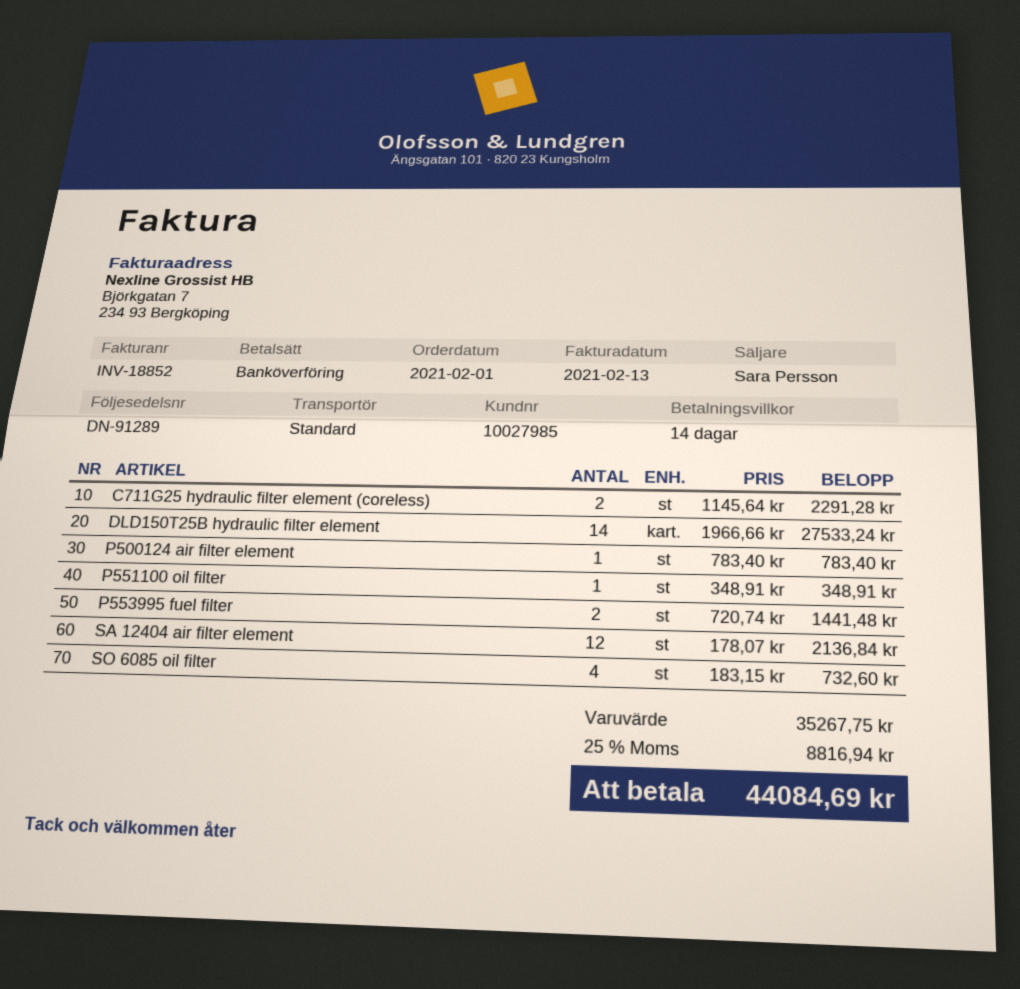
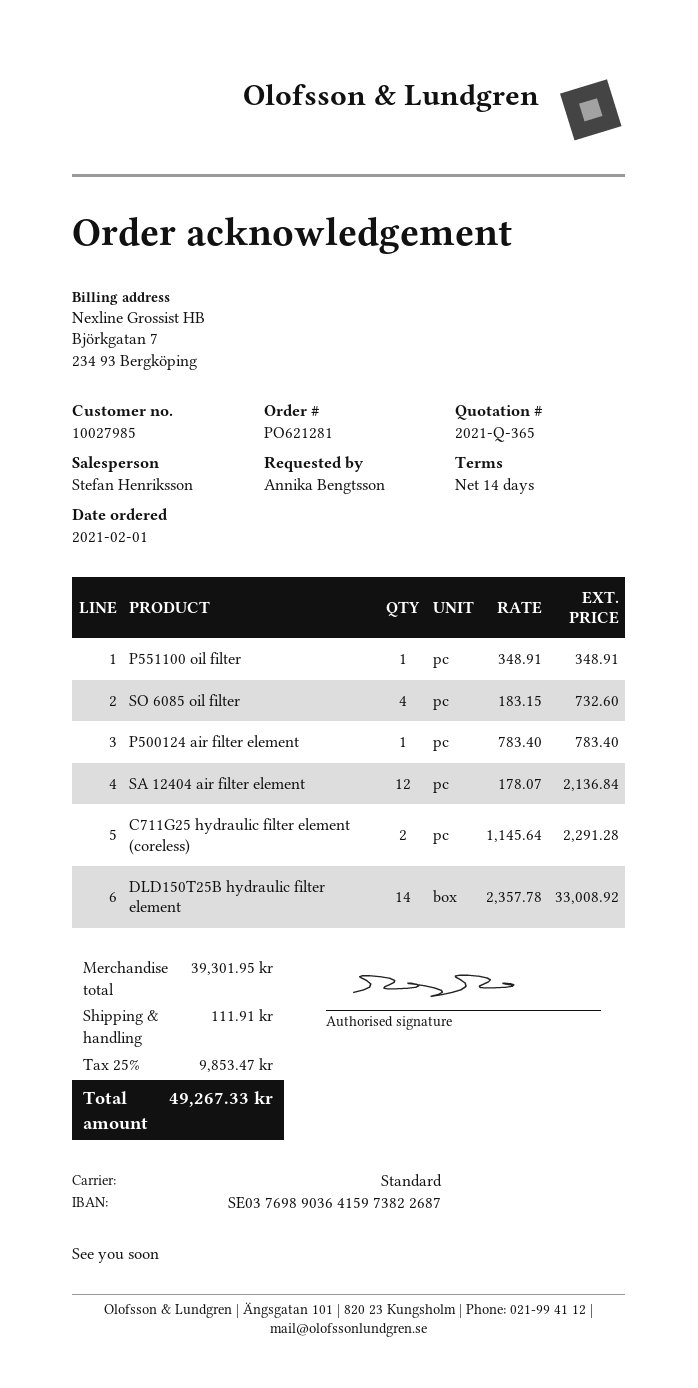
sales rep: Sara Persson -> Stefan Henriksson
DLD150T25B hydraulic filter element: 14 x 1966.66 = 27533.24 -> 14 x 2357.78 = 33008.92
P553995 fuel filter: 2 x 720.74 = 1441.48 -> none
subtotal: 35267.75 -> 39301.95
shipping: none -> 111.91
tax: 25% = 8816.94 -> 25% = 9853.47
total: 44084.69 -> 49267.33

